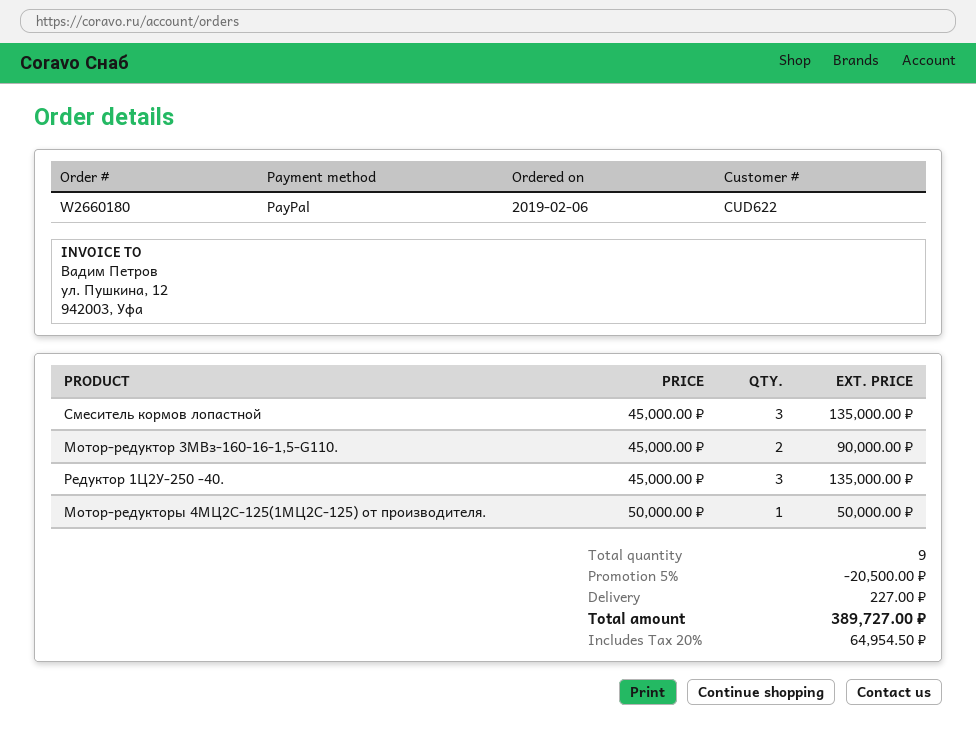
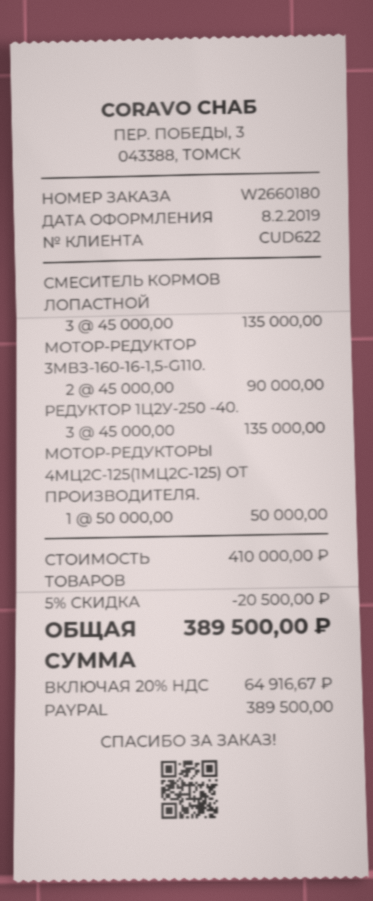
order date: 2019-02-06 -> 2019-02-08
shipping: 227.00 -> none
tax: 20% = 64954.50 -> 20% = 64916.67
total: 389727.00 -> 389500.00

